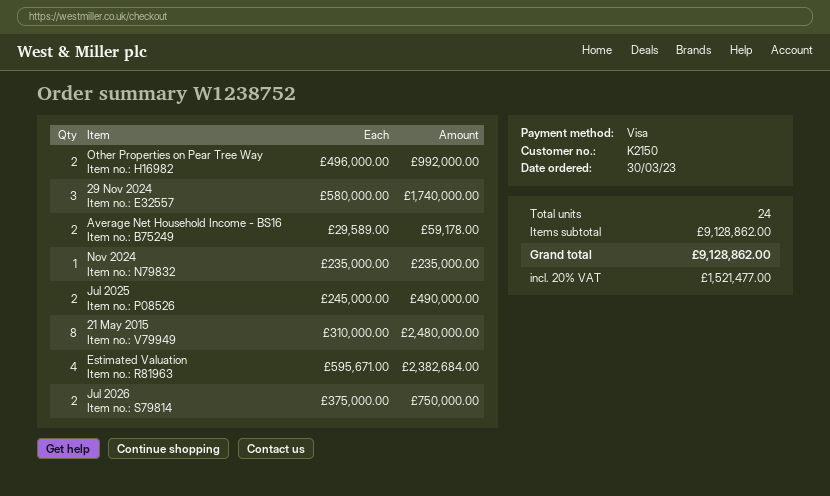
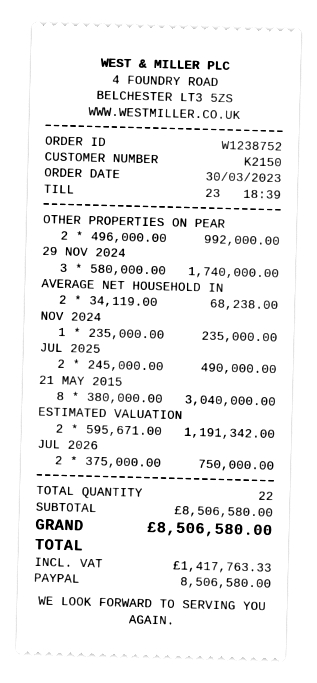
payment method: Visa -> PayPal
Average Net Household Income - BS16: 2 x 29589.00 = 59178.00 -> 2 x 34119.00 = 68238.00
21 May 2015: 8 x 310000.00 = 2480000.00 -> 8 x 380000.00 = 3040000.00
Estimated Valuation: 4 x 595671.00 = 2382684.00 -> 2 x 595671.00 = 1191342.00
total quantity: 24 -> 22
subtotal: 9128862.00 -> 8506580.00
tax: 1521477.00 -> 1417763.33
total: 9128862.00 -> 8506580.00

